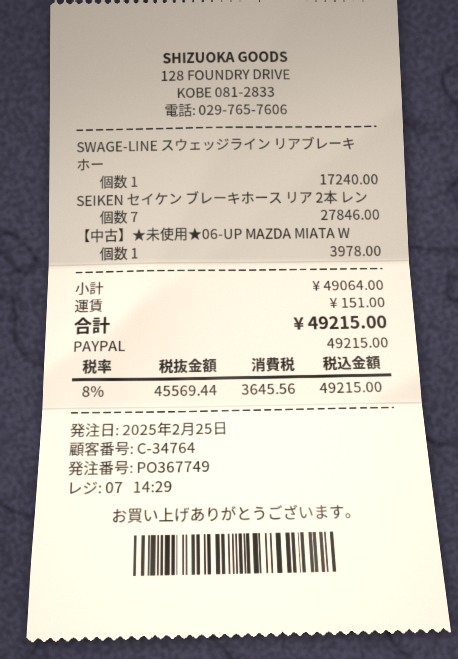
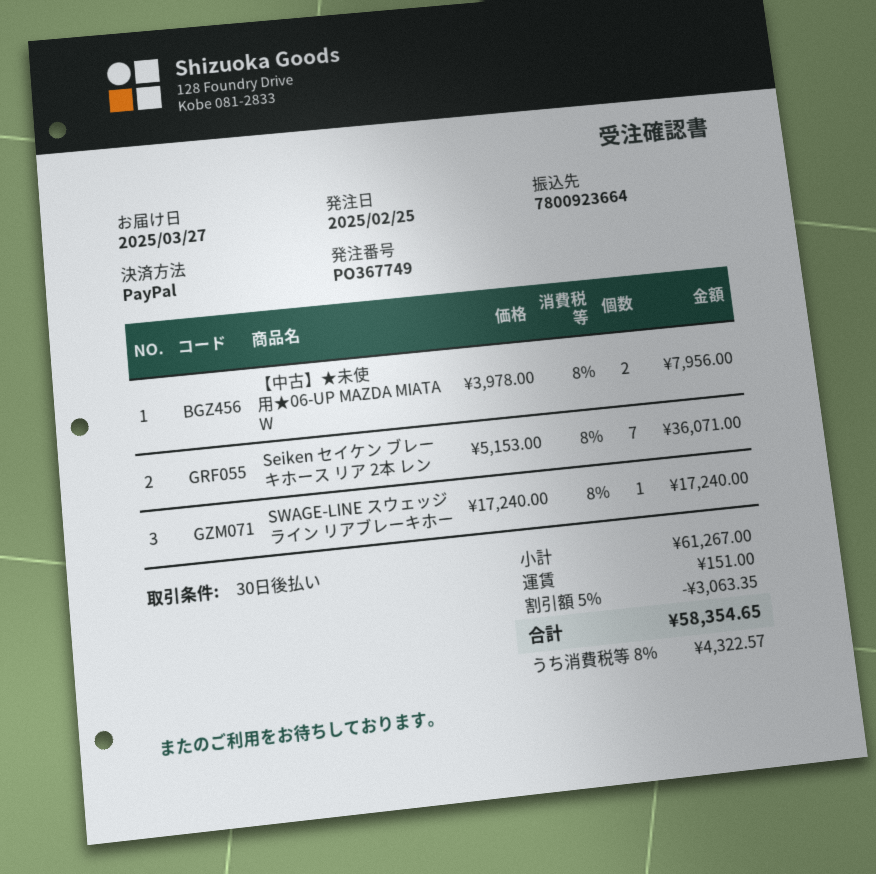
SEIKEN セイケン ブレーキホース リア 2本 レン: 7 for 27846.00 -> 7 for 36071.00
【中古】★未使用★06-UP MAZDA MIATA W: 1 for 3978.00 -> 2 for 7956.00
subtotal: 49064.00 -> 61267.00
discount: none -> 5% = 3063.35
tax: 8% = 3645.56 -> 8% = 4322.57
total: 49215.00 -> 58354.65

